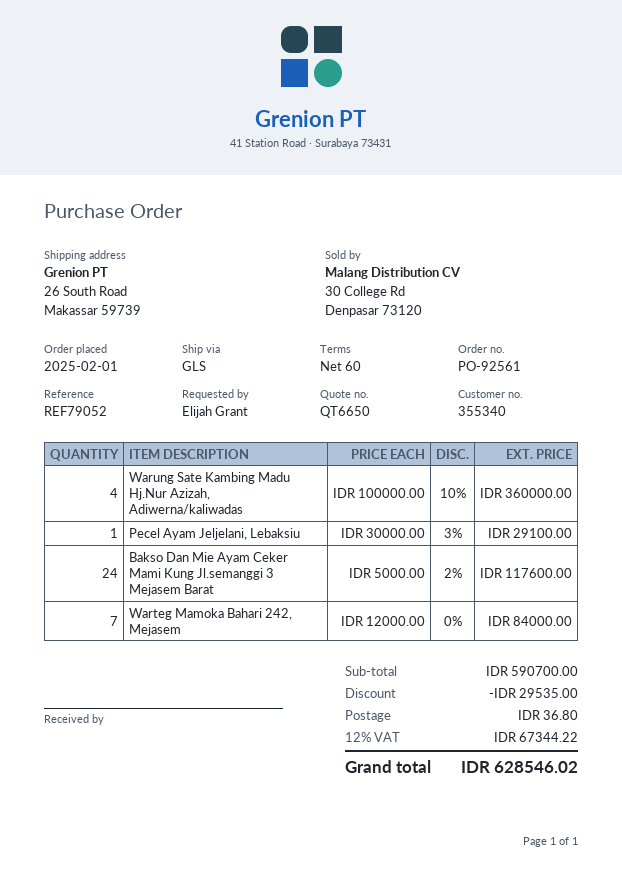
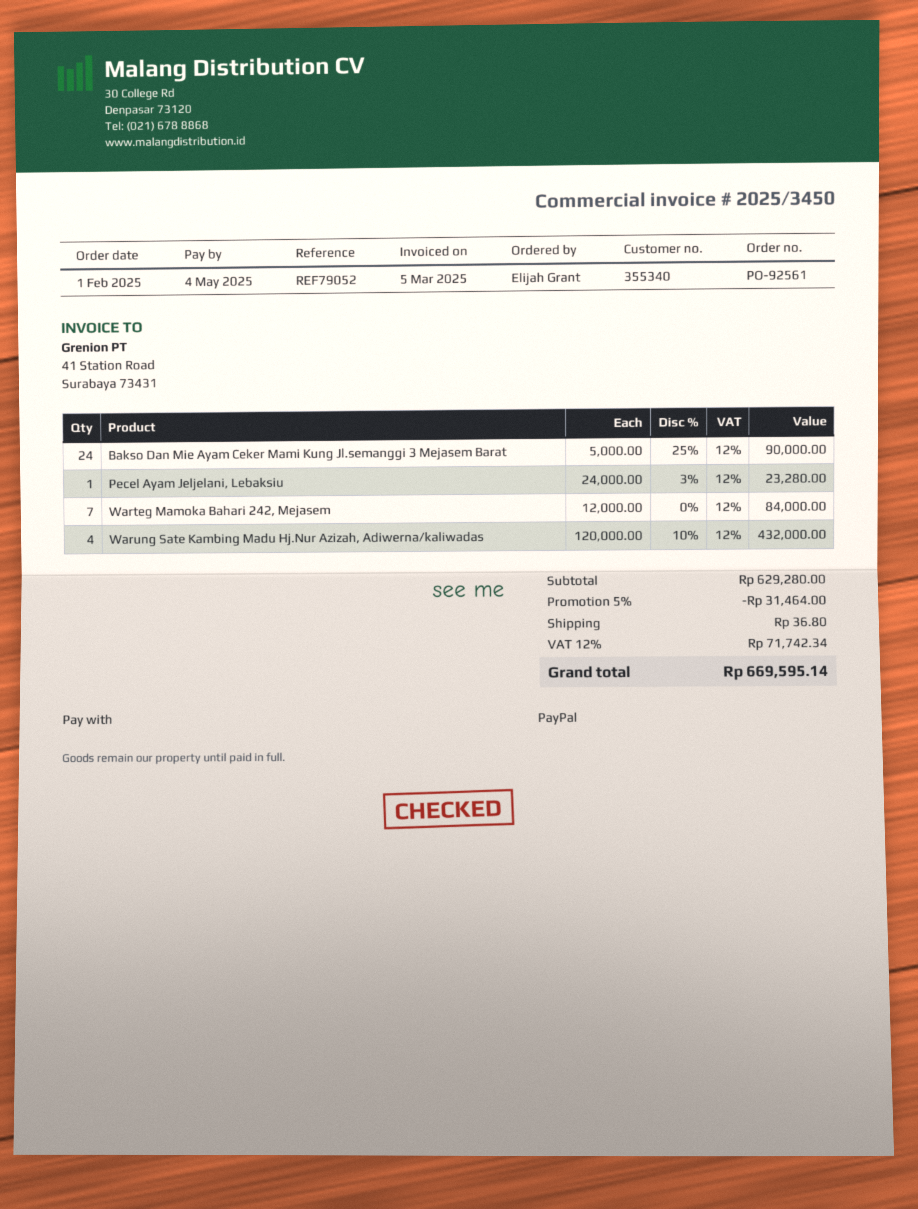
Warung Sate Kambing Madu Hj.Nur Azizah, Adiwerna/kaliwadas: 4 x 100000.00 - 10% = 360000.00 -> 4 x 120000.00 - 10% = 432000.00
Pecel Ayam Jeljelani, Lebaksiu: 1 x 30000.00 - 3% = 29100.00 -> 1 x 24000.00 - 3% = 23280.00
Bakso Dan Mie Ayam Ceker Mami Kung Jl.semanggi 3 Mejasem Barat: 24 x 5000.00 - 2% = 117600.00 -> 24 x 5000.00 - 25% = 90000.00
subtotal: 590700.00 -> 629280.00
discount: 29535.00 -> 31464.00
tax: 12% = 67344.22 -> 12% = 71742.34
total: 628546.02 -> 669595.14

